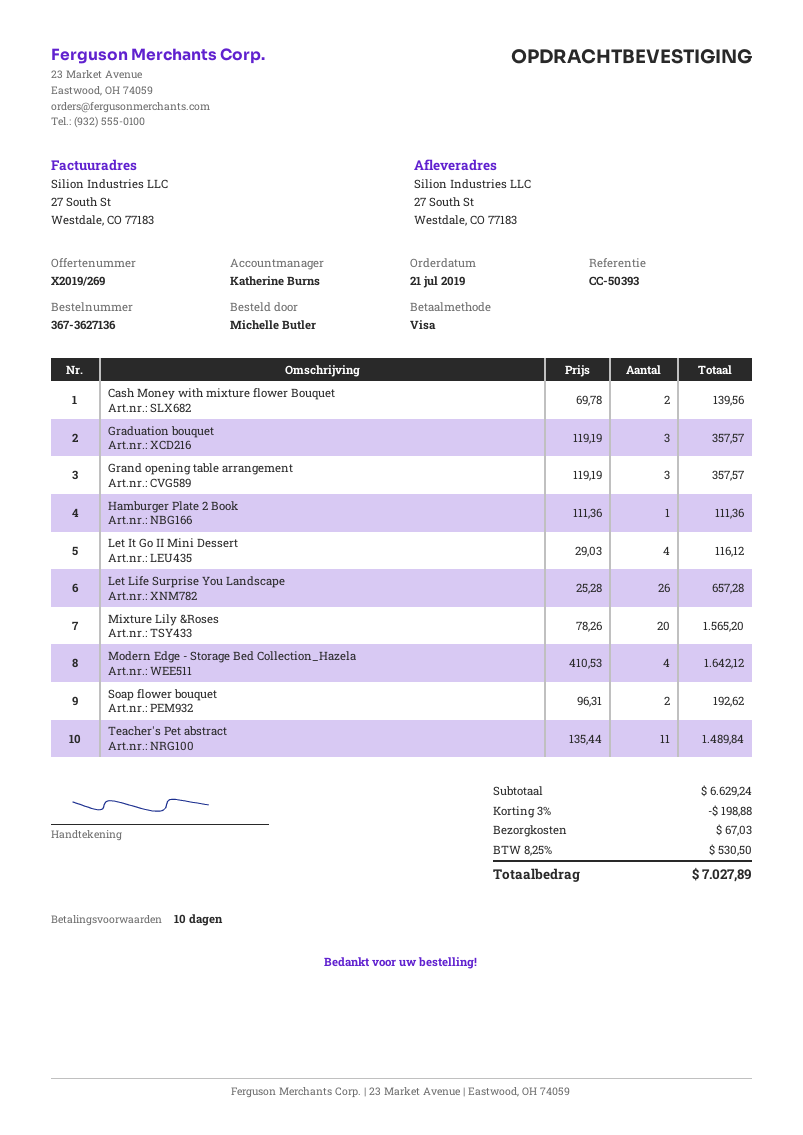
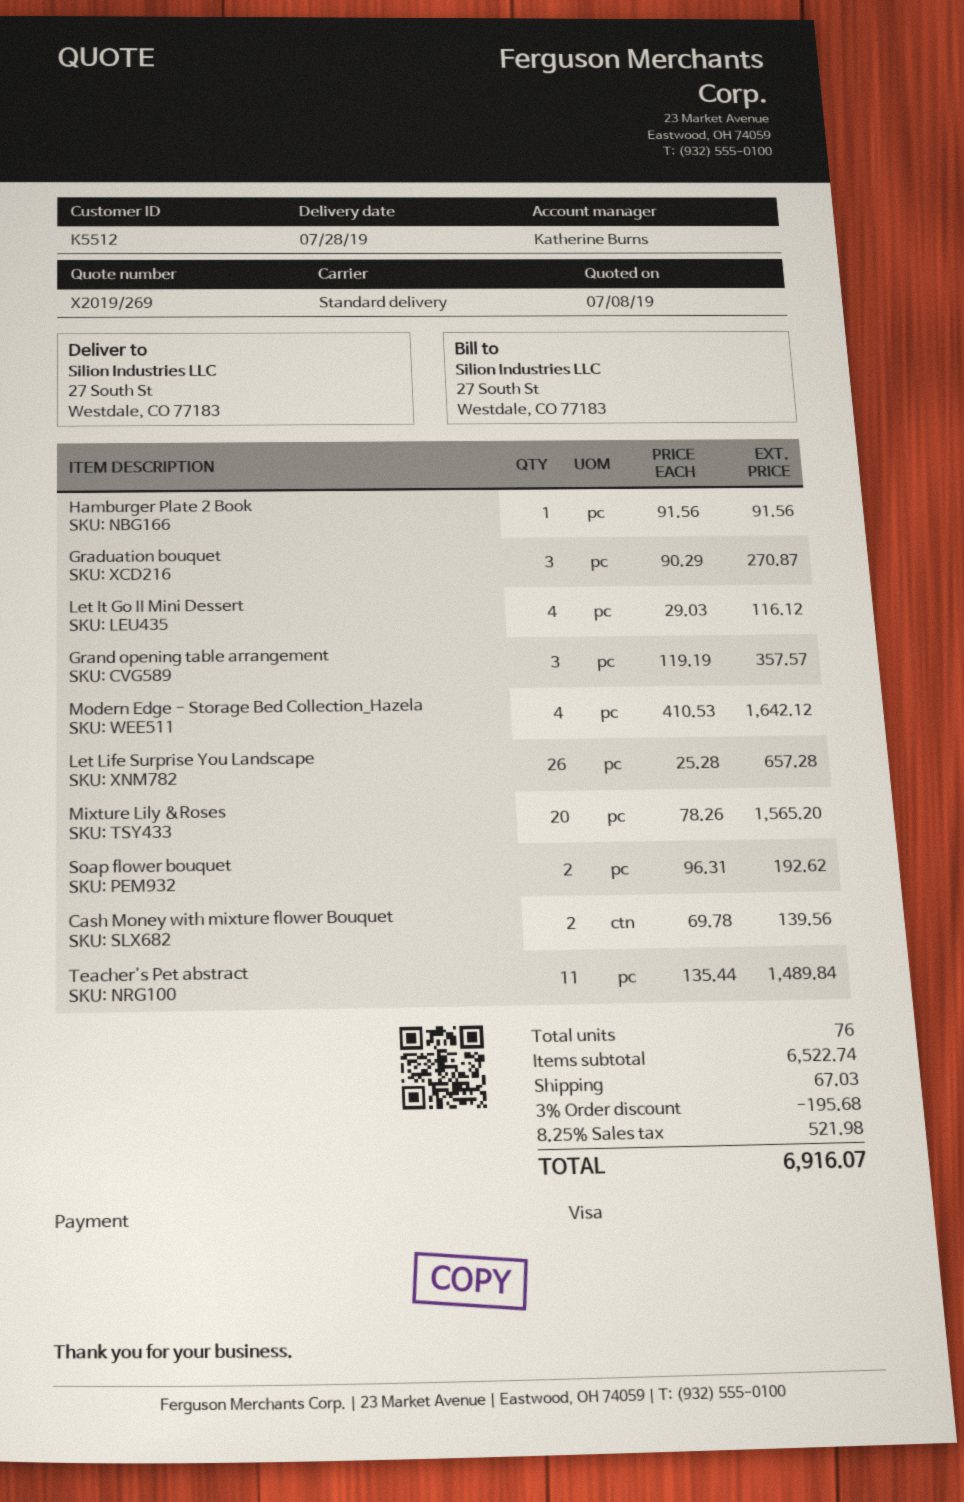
Graduation bouquet: 3 x 119.19 = 357.57 -> 3 x 90.29 = 270.87
Hamburger Plate 2 Book: 1 x 111.36 = 111.36 -> 1 x 91.56 = 91.56
subtotal: 6629.24 -> 6522.74
discount: 3% = 198.88 -> 3% = 195.68
tax: 8.25% = 530.50 -> 8.25% = 521.98
total: 7027.89 -> 6916.07

